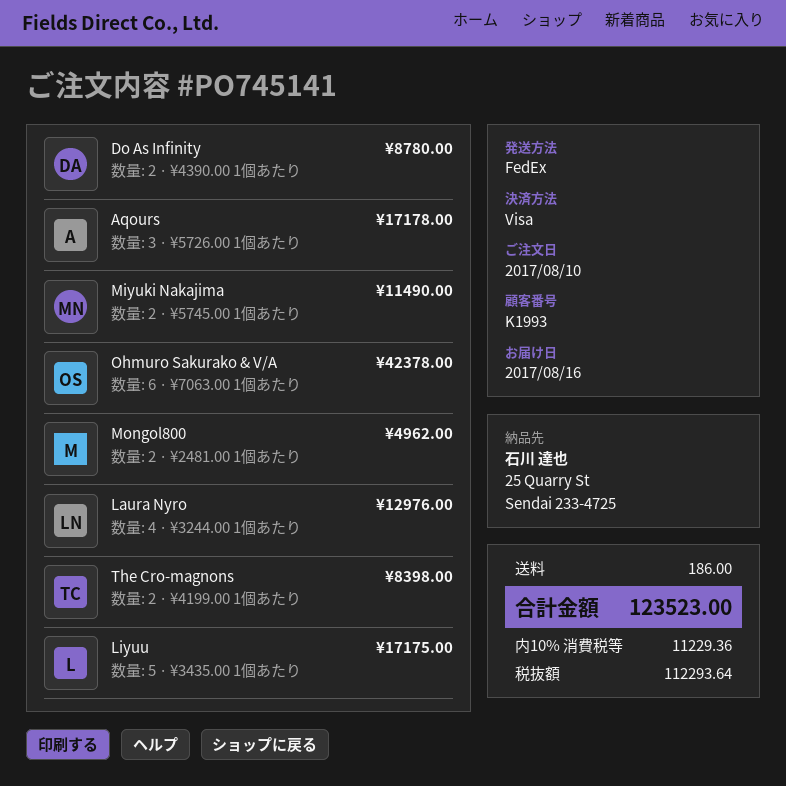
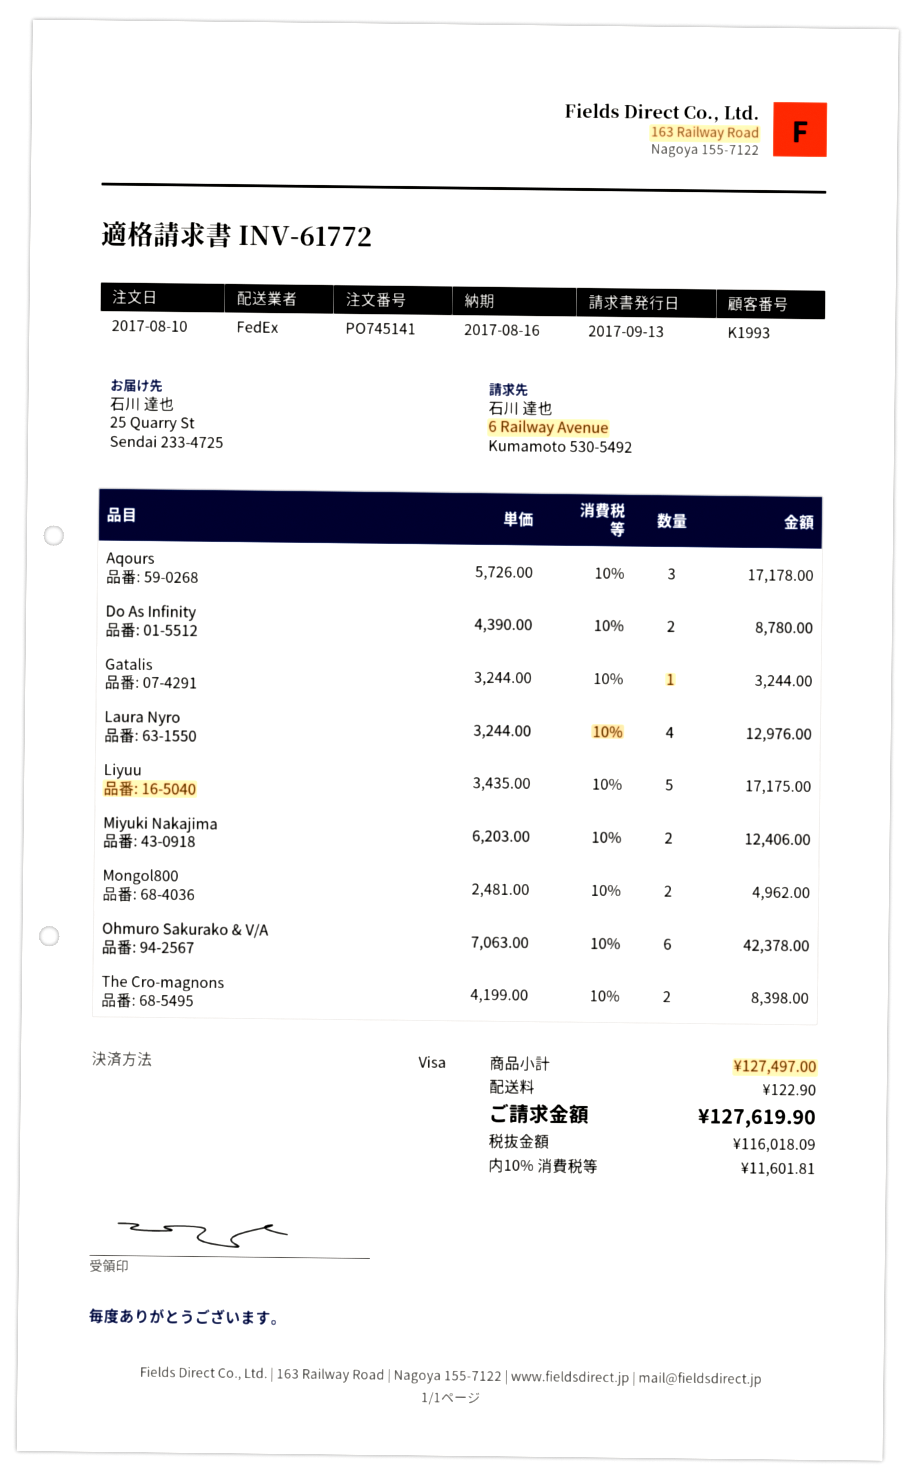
Miyuki Nakajima: 2 x 5745.00 = 11490.00 -> 2 x 6203.00 = 12406.00
Gatalis: none -> 1 x 3244.00 = 3244.00
shipping: 186.00 -> 122.90
net: 112293.64 -> 116018.09
tax: 10% = 11229.36 -> 10% = 11601.81
total: 123523.00 -> 127619.90

